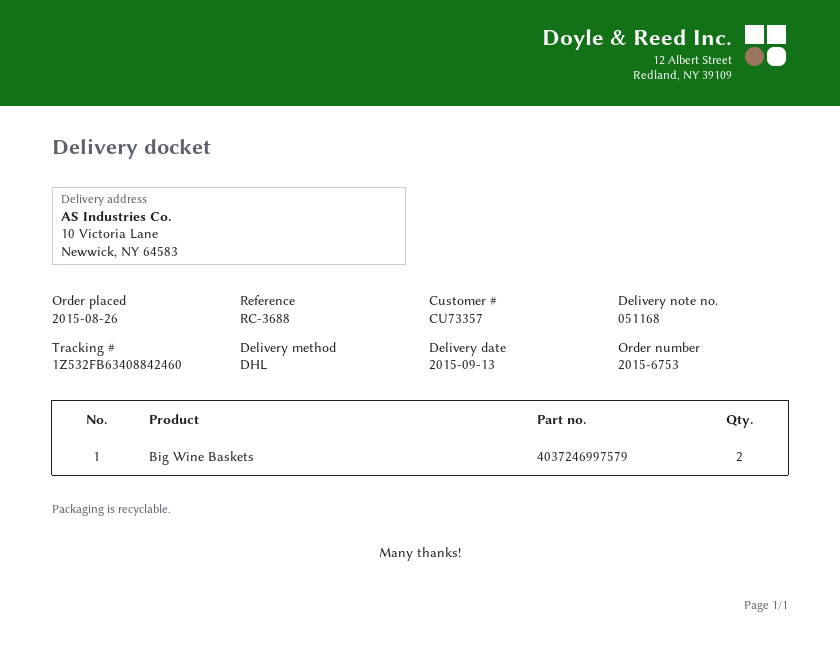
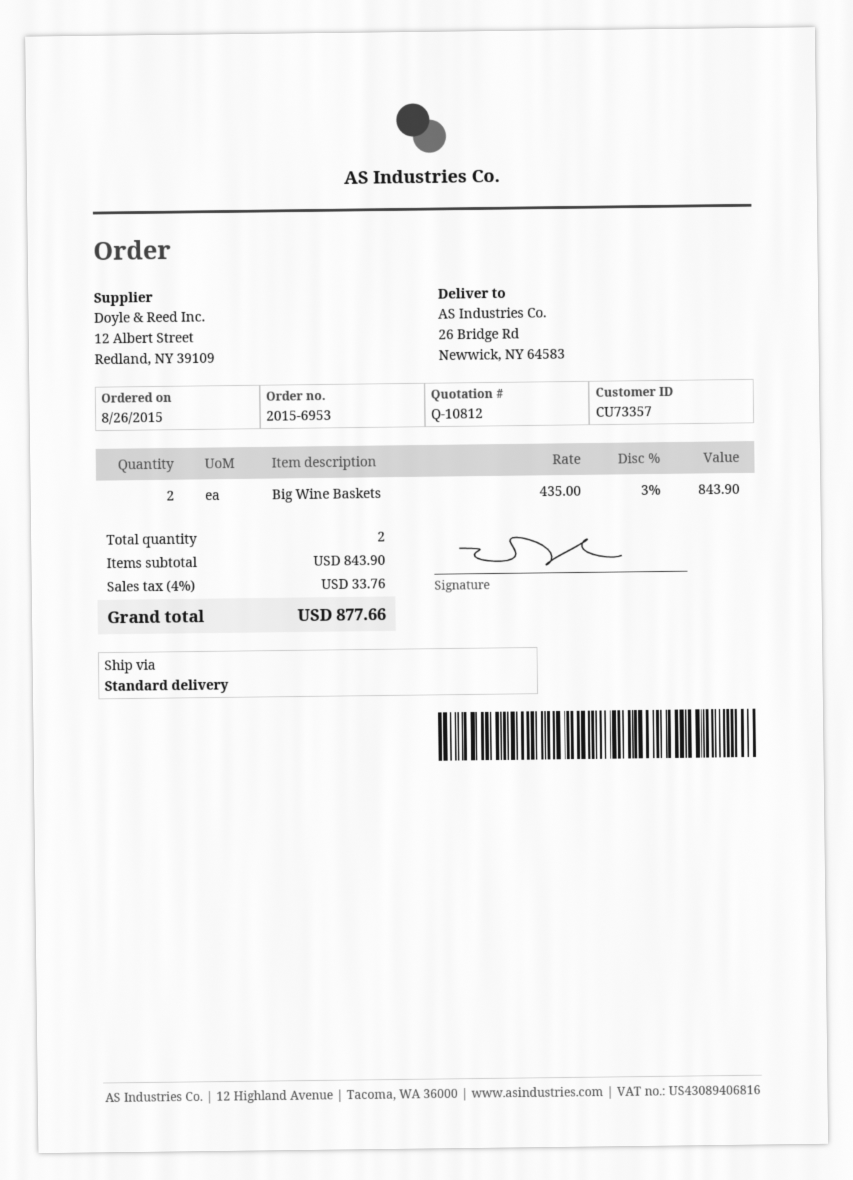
order number: 2015-6753 -> 2015-6953
shipping method: DHL -> standard
ship to: 10 Victoria Lane, Newwick, NY 64583 -> 26 Bridge Rd, Newwick, NY 64583

